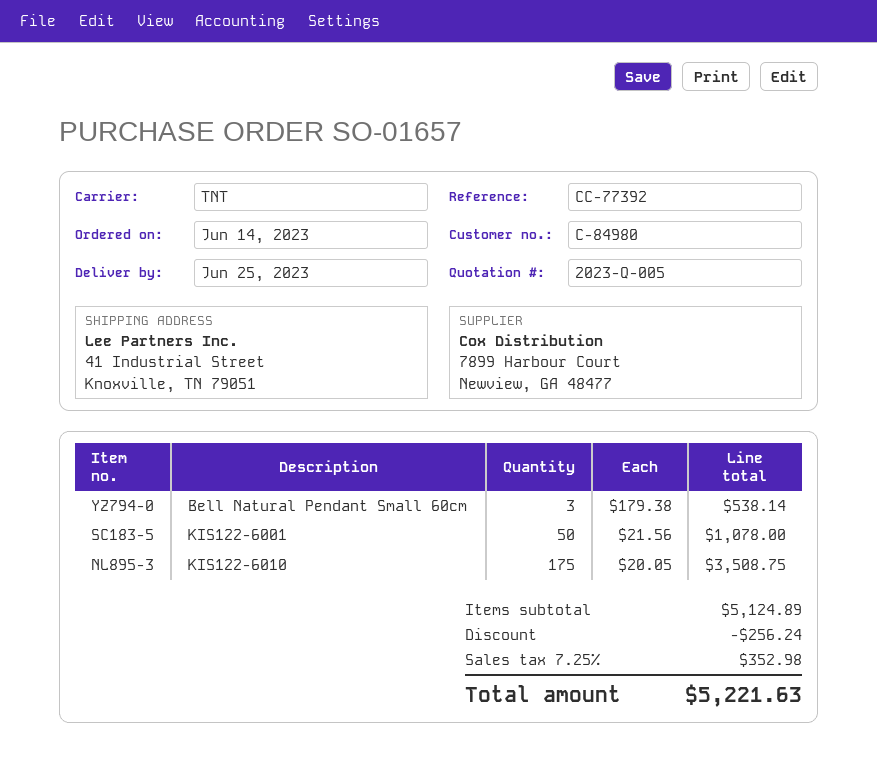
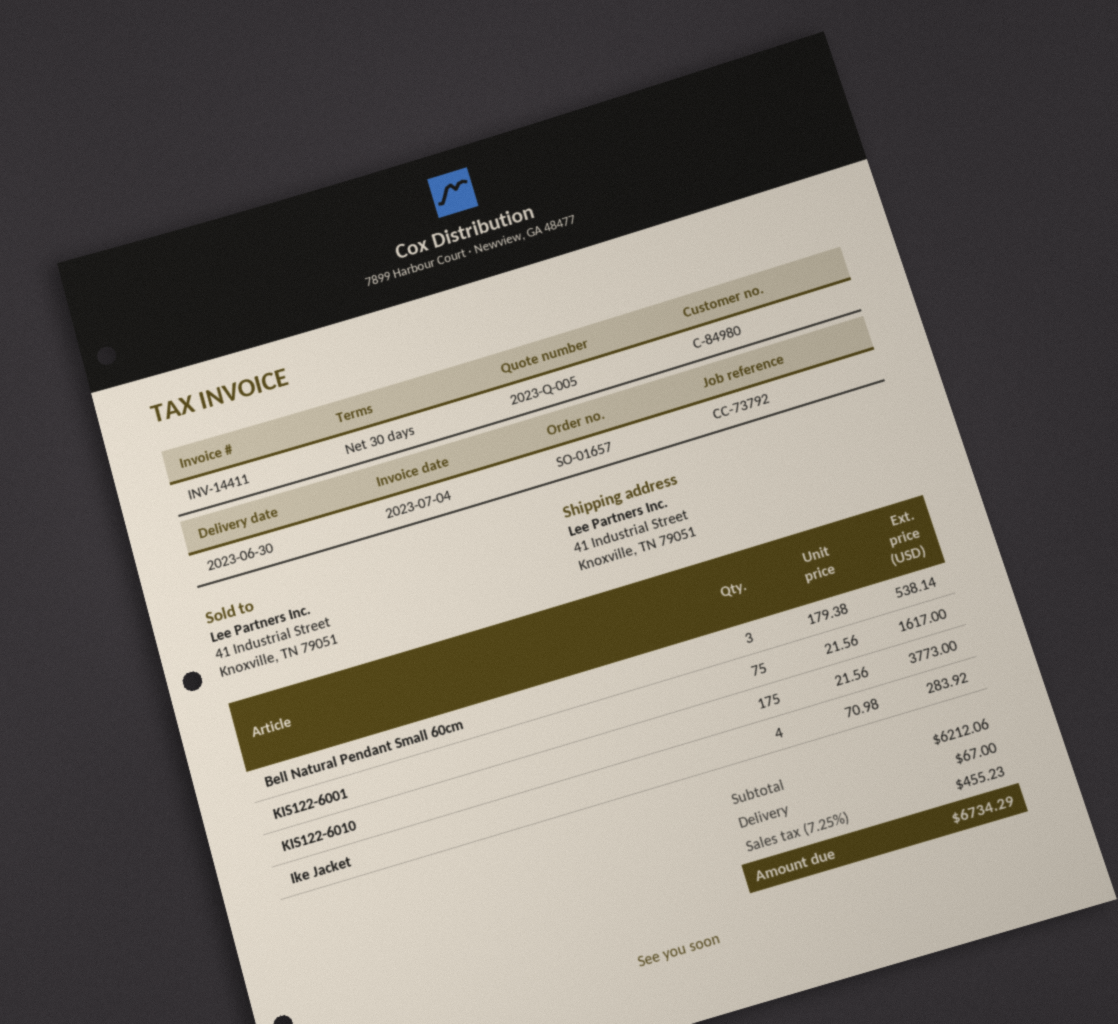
delivery date: 2023-06-25 -> 2023-06-30
reference: CC-77392 -> CC-73792
KIS122-6001: 50 x 21.56 = 1078.00 -> 75 x 21.56 = 1617.00
KIS122-6010: 175 x 20.05 = 3508.75 -> 175 x 21.56 = 3773.00
Ike Jacket: none -> 4 x 70.98 = 283.92
subtotal: 5124.89 -> 6212.06
discount: 256.24 -> none
shipping: none -> 67.00
tax: 7.25% = 352.98 -> 7.25% = 455.23
total: 5221.63 -> 6734.29

